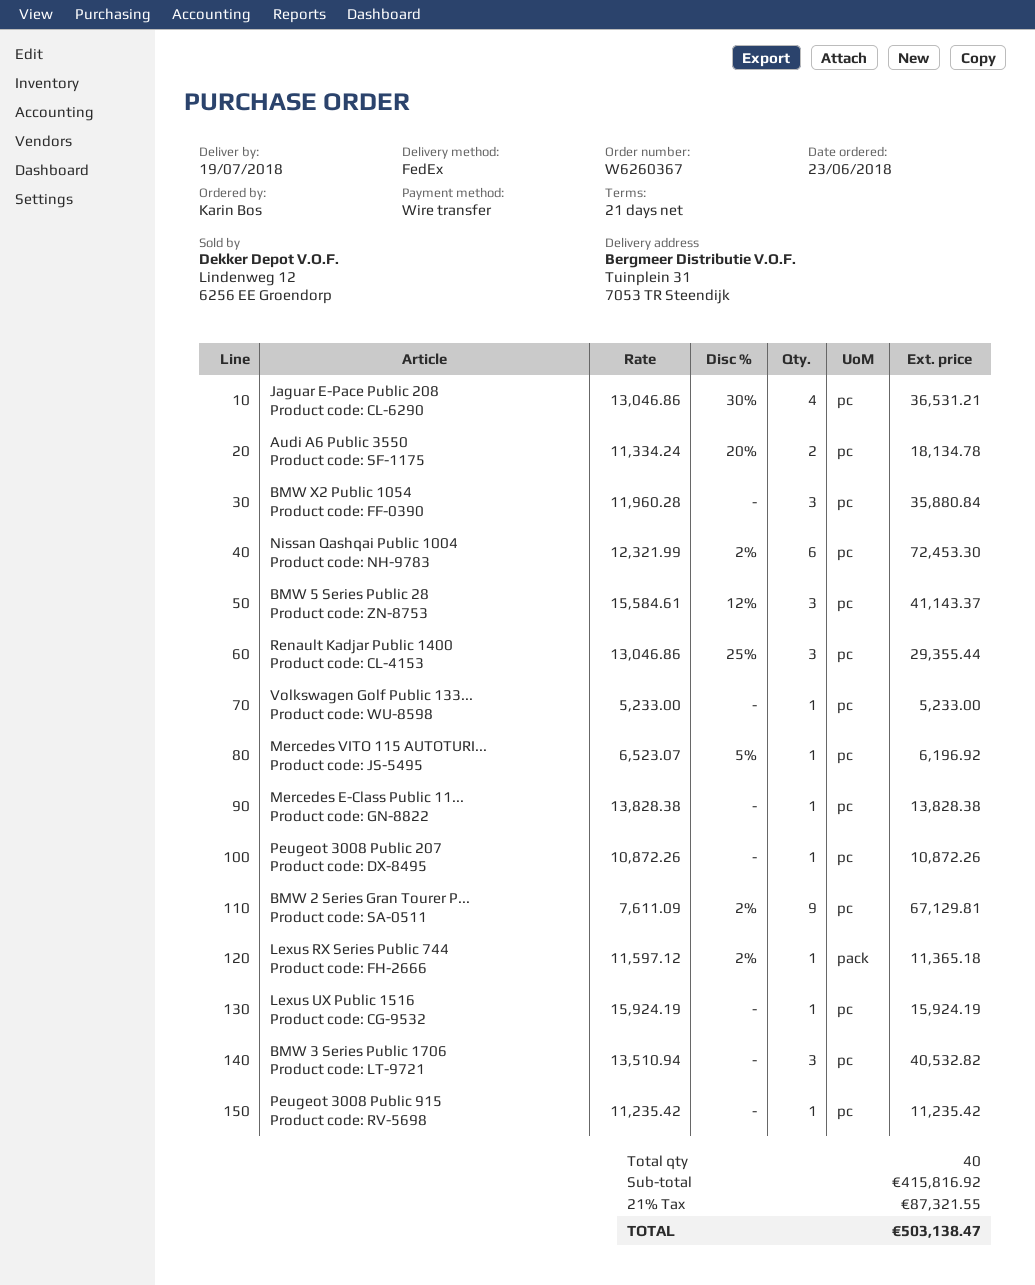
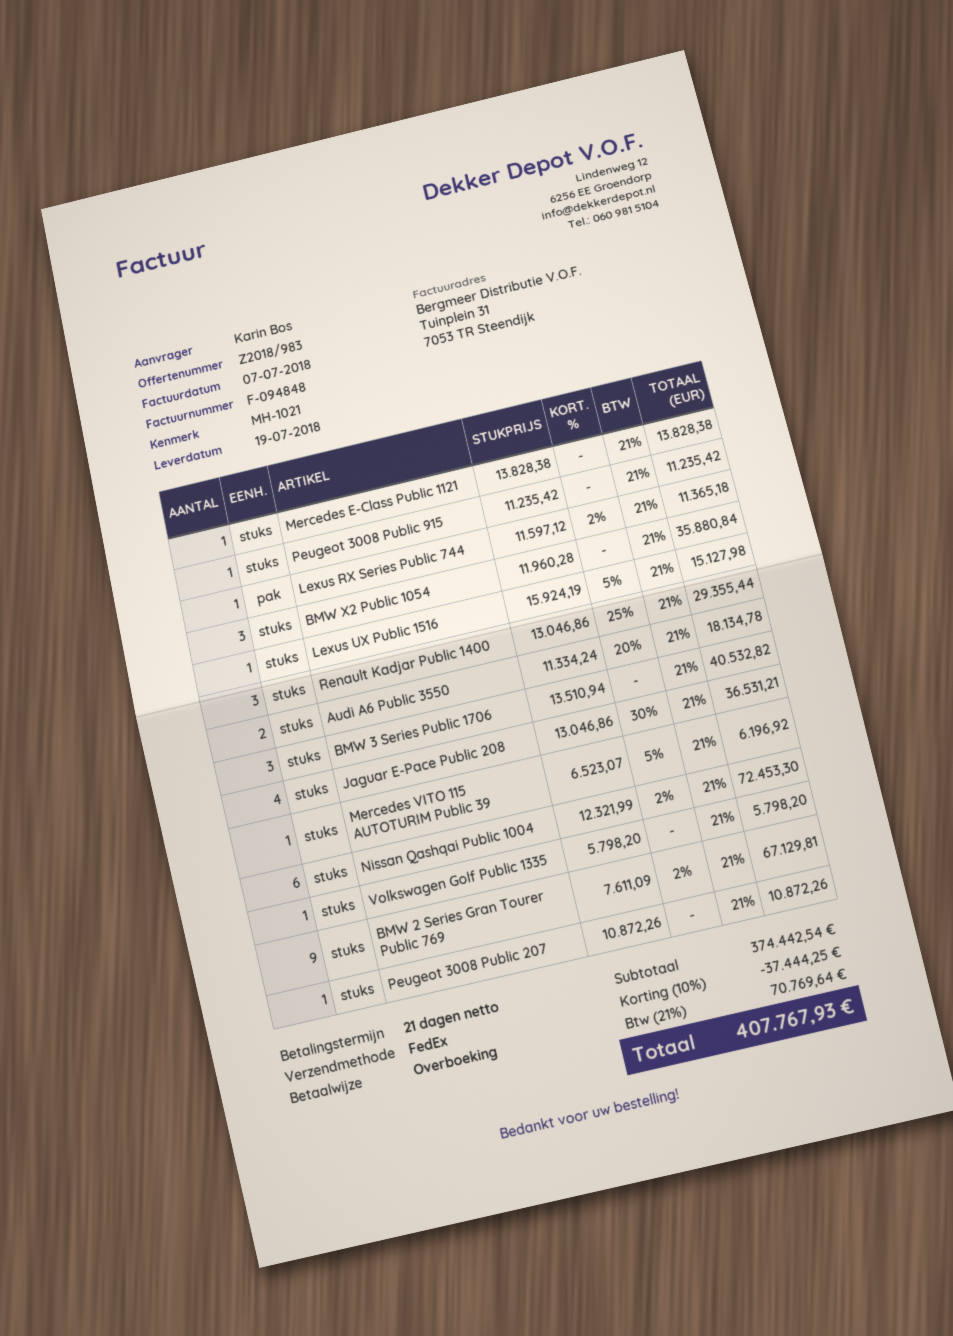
BMW 5 Series Public 28: 3 x 15584.61 - 12% = 41143.37 -> none
Volkswagen Golf Public 133...: 1 x 5233.00 = 5233.00 -> 1 x 5798.20 = 5798.20
Lexus UX Public 1516: 1 x 15924.19 = 15924.19 -> 1 x 15924.19 - 5% = 15127.98
subtotal: 415816.92 -> 374442.54
discount: none -> 10% = 37444.25
tax: 21% = 87321.55 -> 21% = 70769.64
total: 503138.47 -> 407767.93

